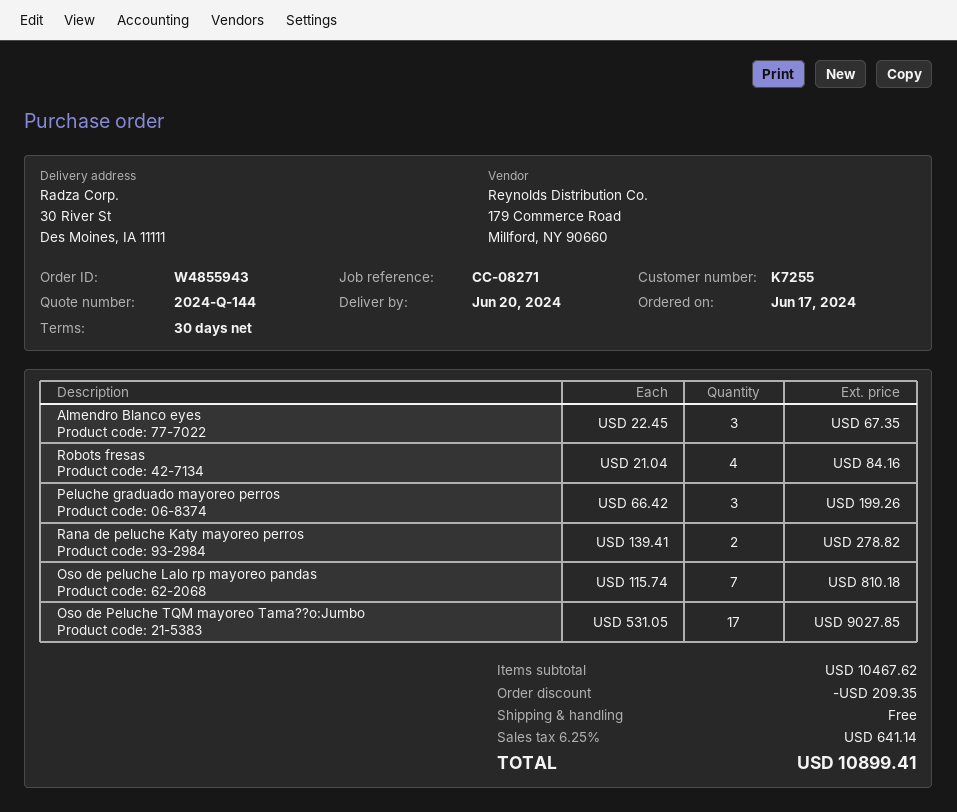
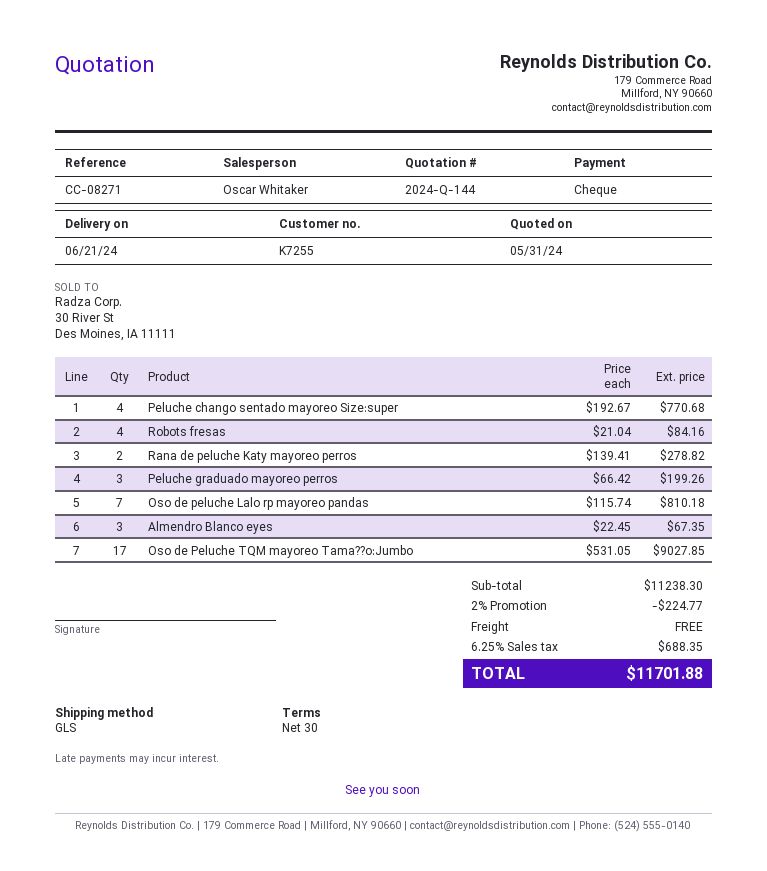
delivery date: 2024-06-20 -> 2024-06-21
Peluche chango sentado mayoreo Size:super: none -> 4 x 192.67 = 770.68
subtotal: 10467.62 -> 11238.30
discount: 209.35 -> 224.77
tax: 6.25% = 641.14 -> 6.25% = 688.35
total: 10899.41 -> 11701.88

